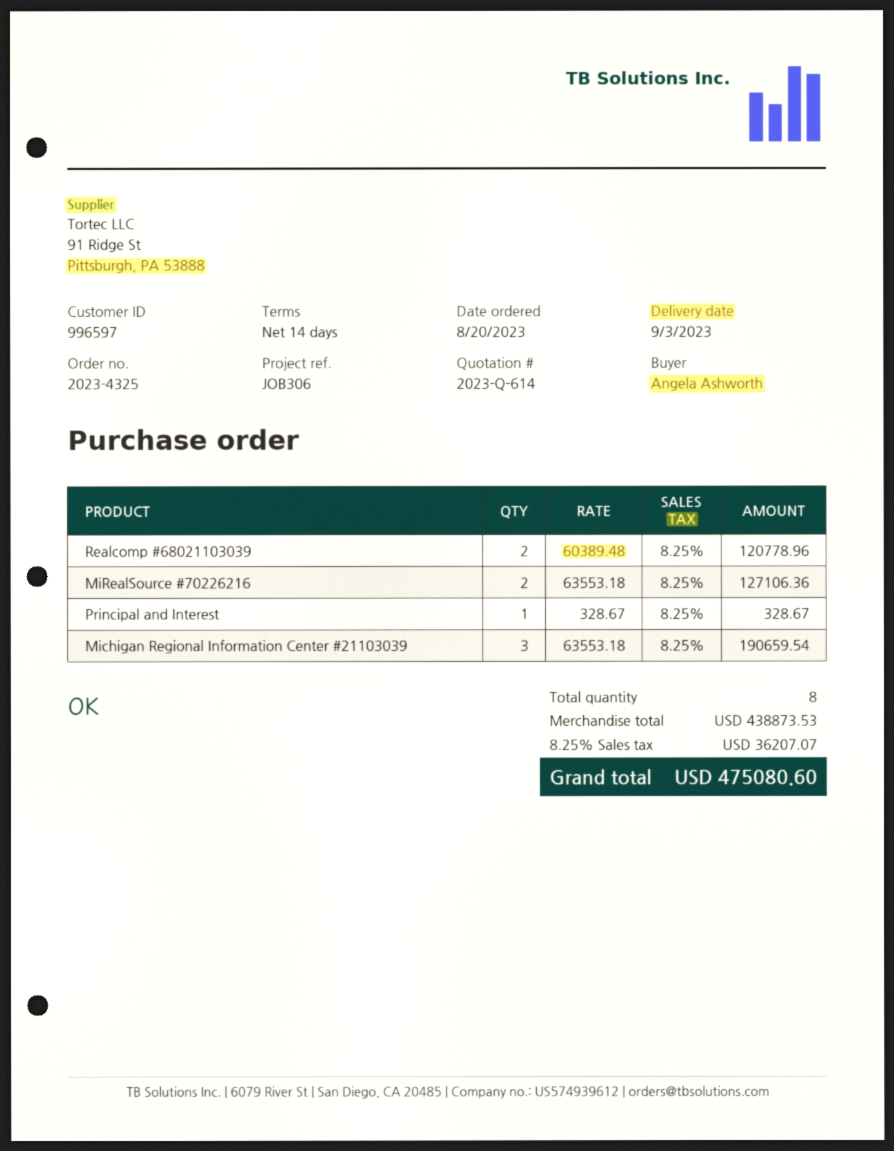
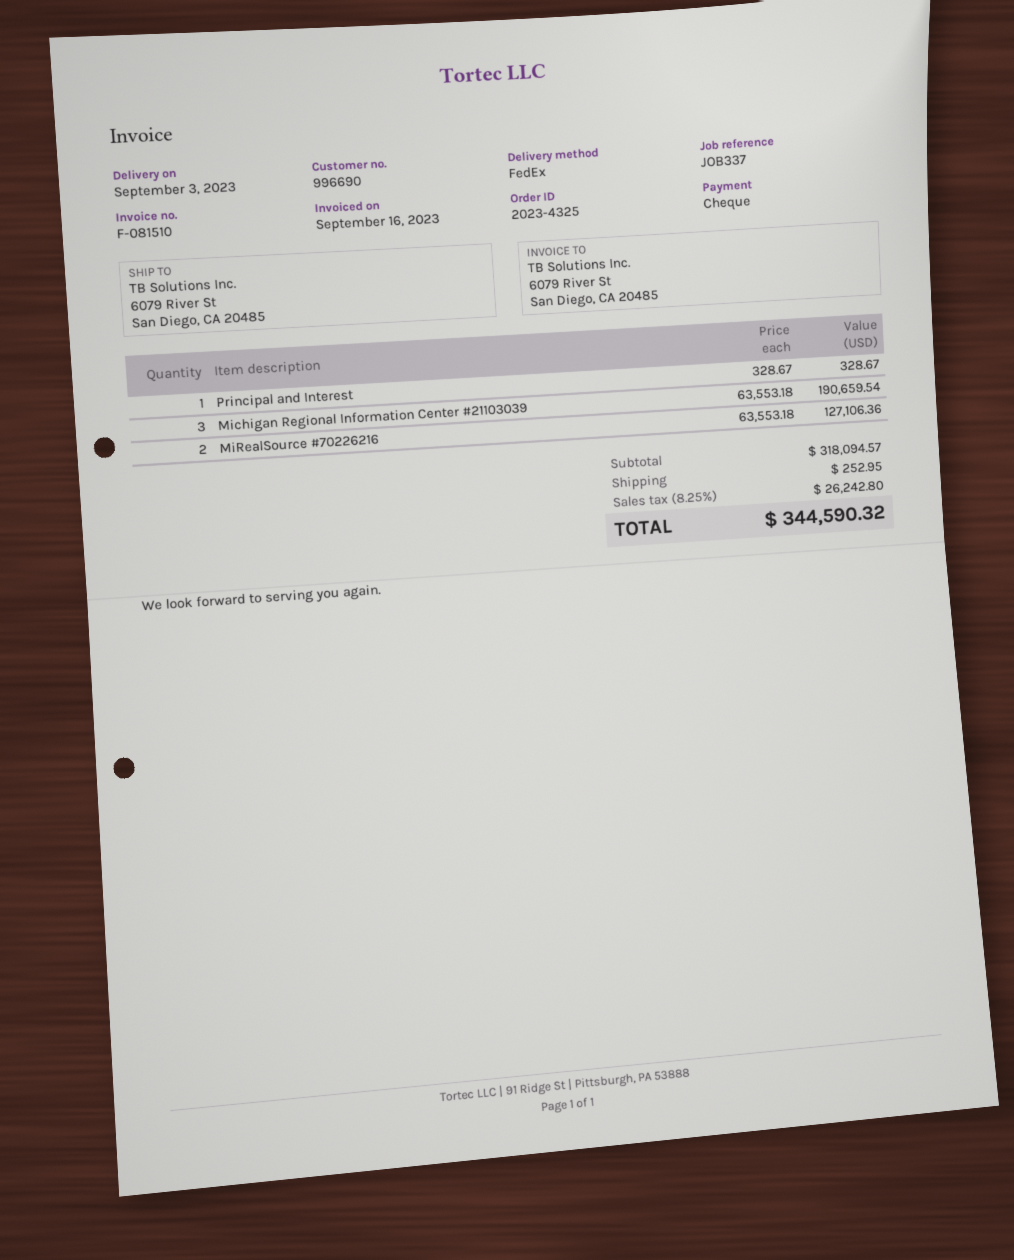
customer number: 996597 -> 996690
reference: JOB306 -> JOB337
Realcomp #68021103039: 2 x 60389.48 = 120778.96 -> none
subtotal: 438873.53 -> 318094.57
shipping: none -> 252.95
tax: 8.25% = 36207.07 -> 8.25% = 26242.80
total: 475080.60 -> 344590.32

